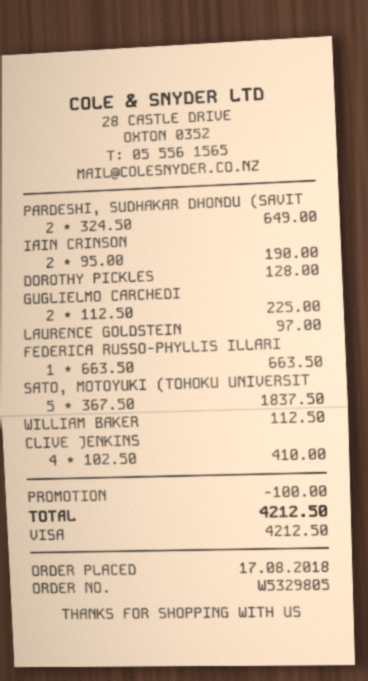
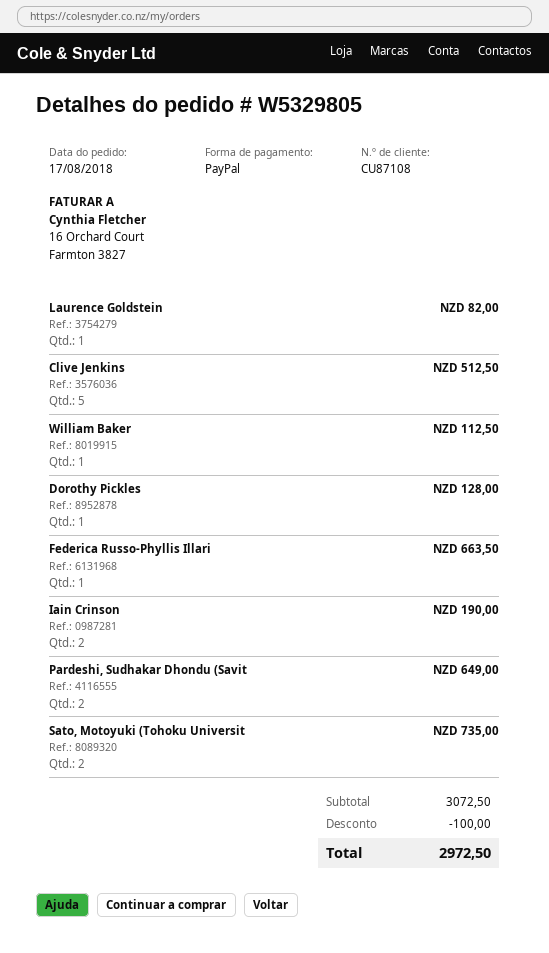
payment method: Visa -> PayPal
GUGLIELMO CARCHEDI: 2 for 225.00 -> none
LAURENCE GOLDSTEIN: 1 for 97.00 -> 1 for 82.00
SATO, MOTOYUKI (TOHOKU UNIVERSIT: 5 for 1837.50 -> 2 for 735.00
CLIVE JENKINS: 4 for 410.00 -> 5 for 512.50
total: 4212.50 -> 2972.50

